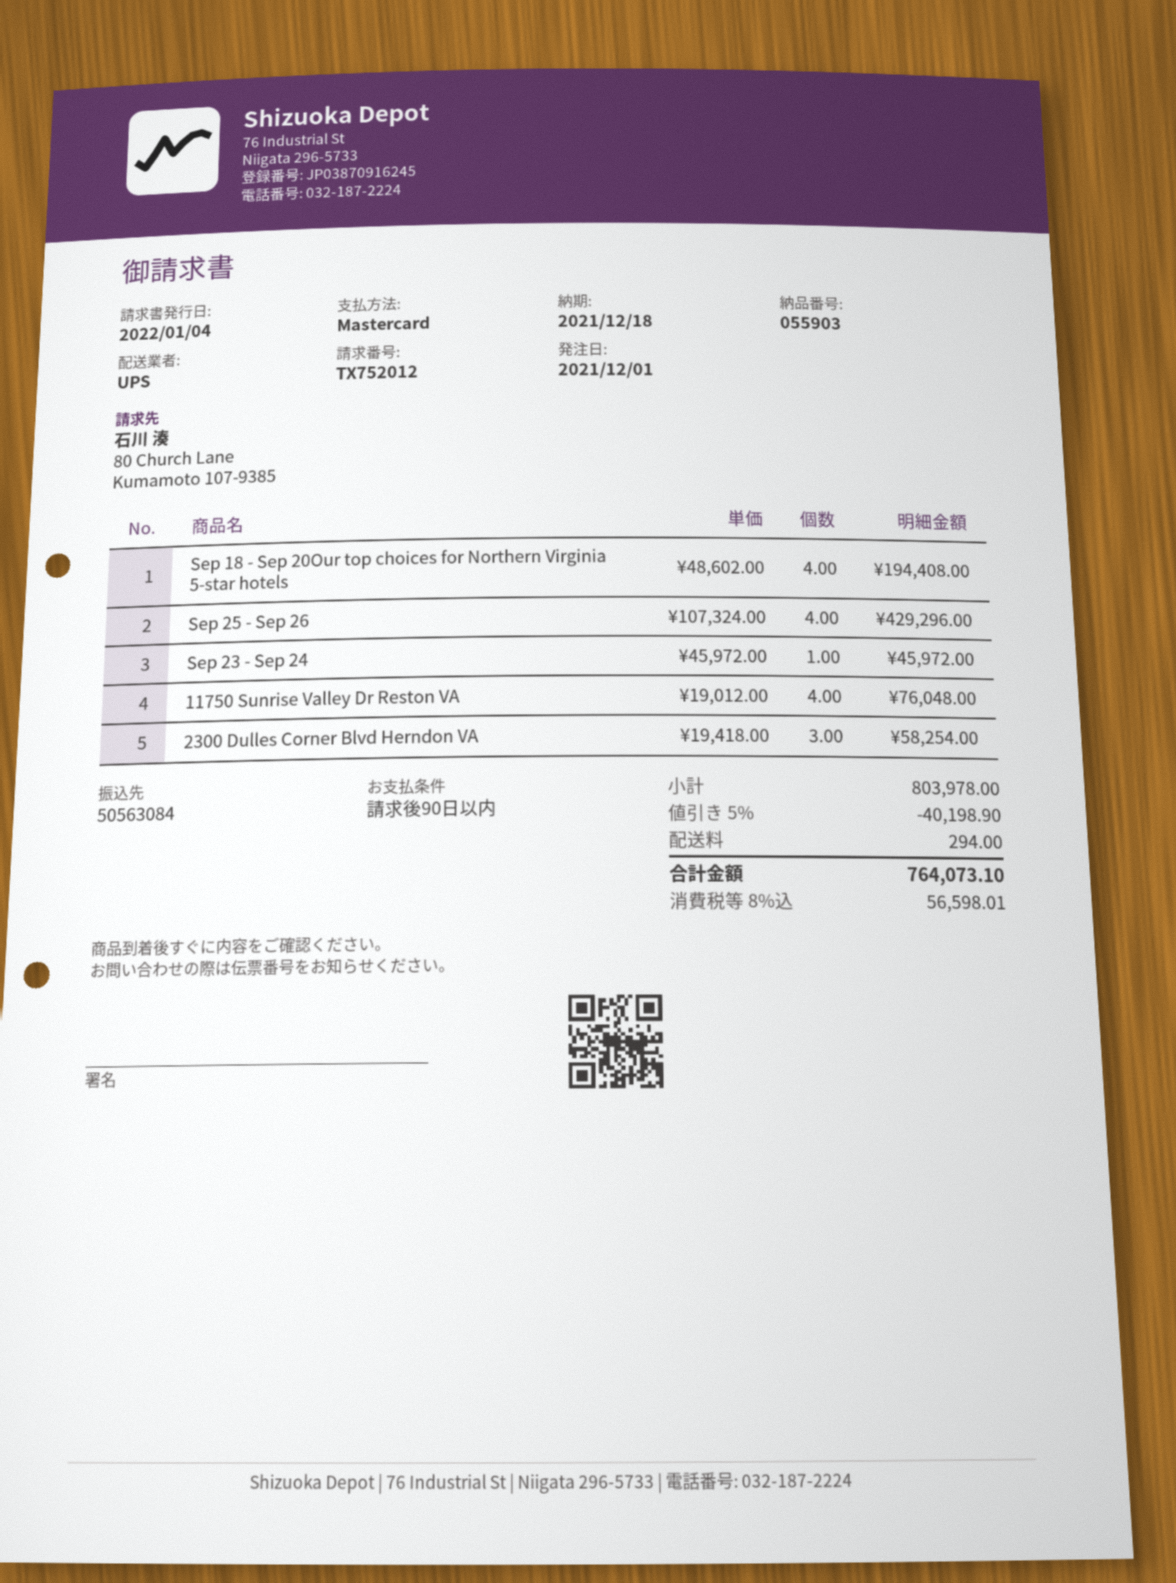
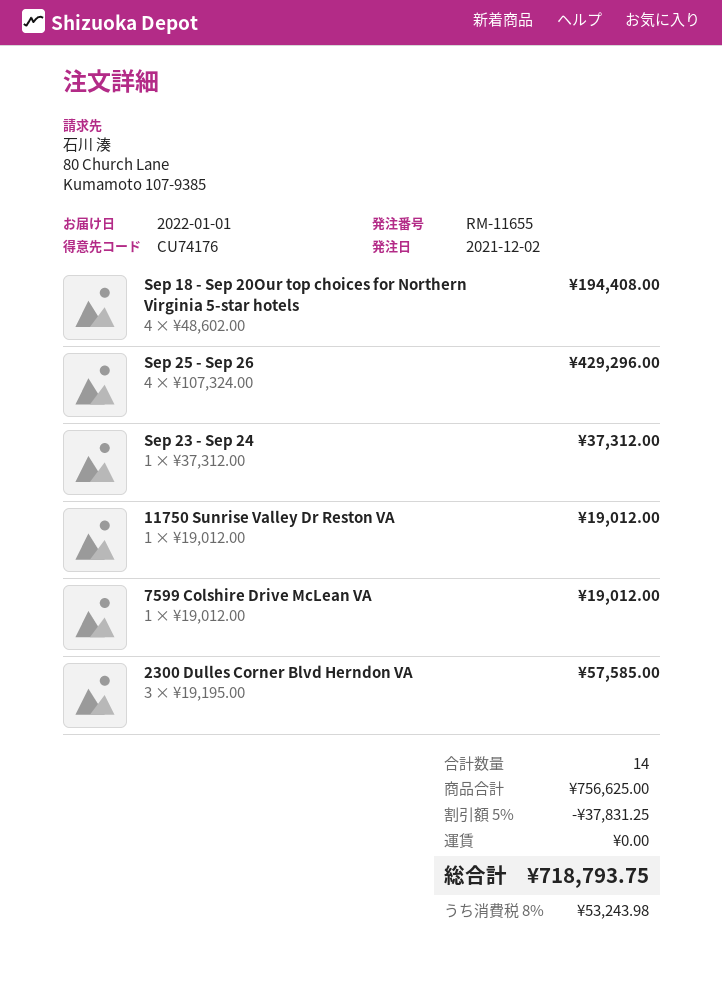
order date: 2021-12-01 -> 2021-12-02
delivery date: 2021-12-18 -> 2022-01-01
Sep 23 - Sep 24: 1 x 45972.00 = 45972.00 -> 1 x 37312.00 = 37312.00
11750 Sunrise Valley Dr Reston VA: 4 x 19012.00 = 76048.00 -> 1 x 19012.00 = 19012.00
2300 Dulles Corner Blvd Herndon VA: 3 x 19418.00 = 58254.00 -> 3 x 19195.00 = 57585.00
7599 Colshire Drive McLean VA: none -> 1 x 19012.00 = 19012.00
subtotal: 803978.00 -> 756625.00
discount: 5% = 40198.90 -> 5% = 37831.25
shipping: 294.00 -> 0.00
tax: 8% = 56598.01 -> 8% = 53243.98
total: 764073.10 -> 718793.75

